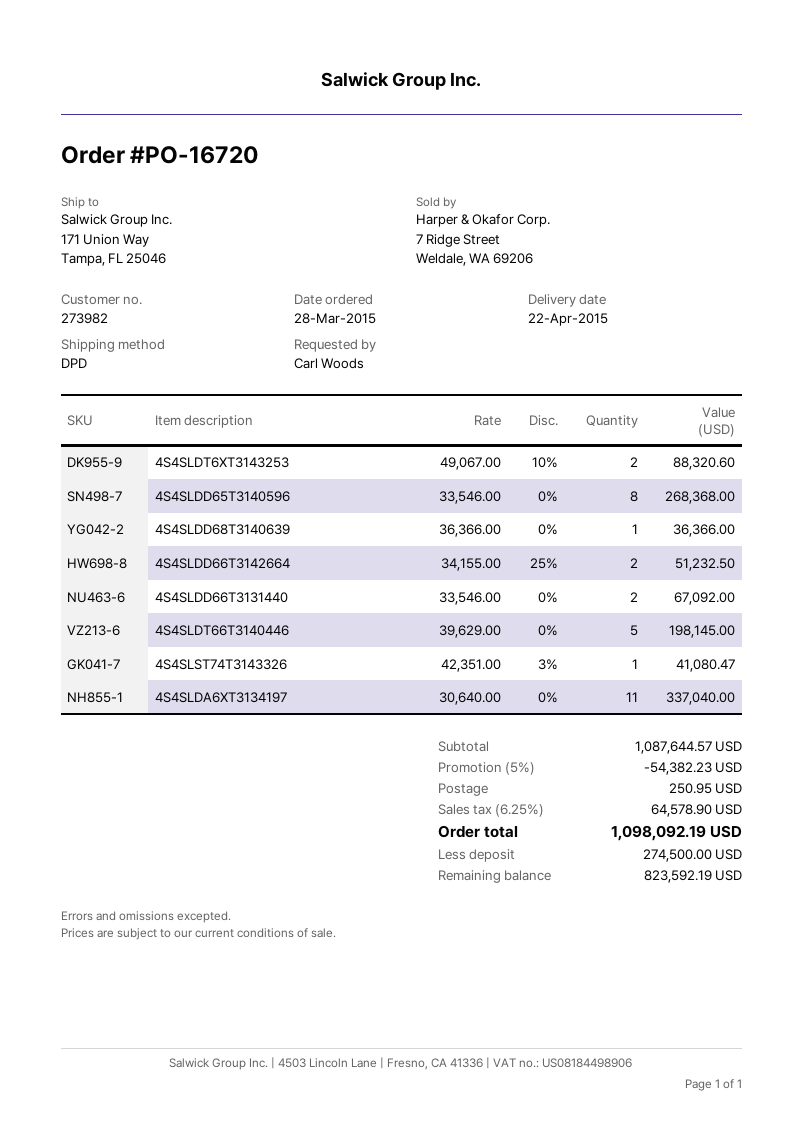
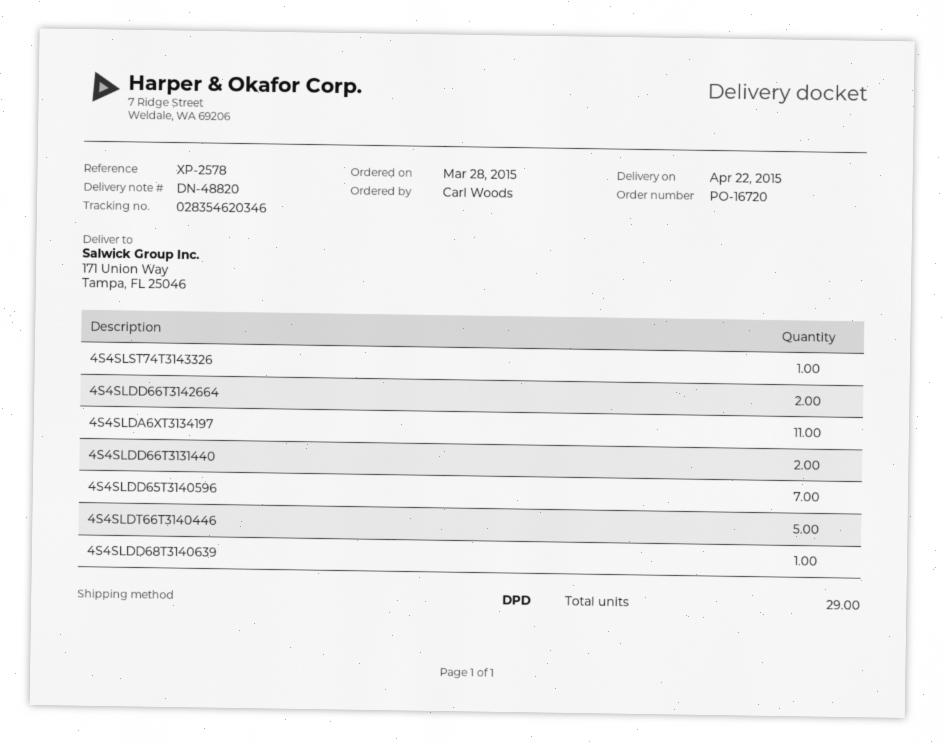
4S4SLDT6XT3143253: 2 -> none
4S4SLDD65T3140596: 8 -> 7

